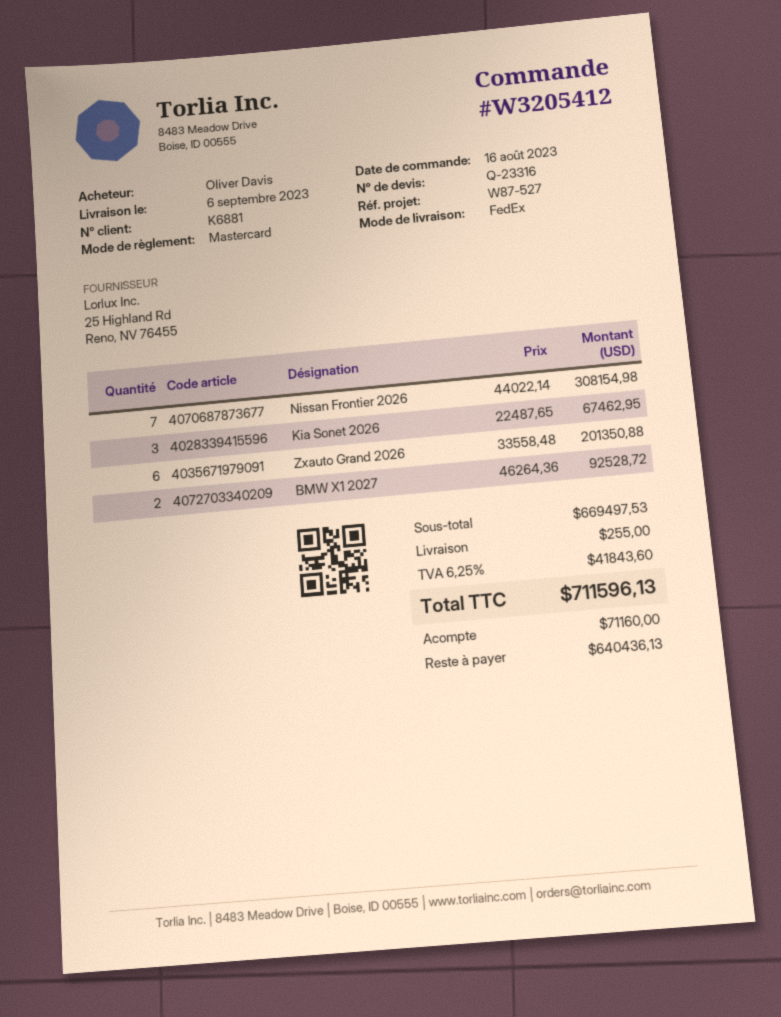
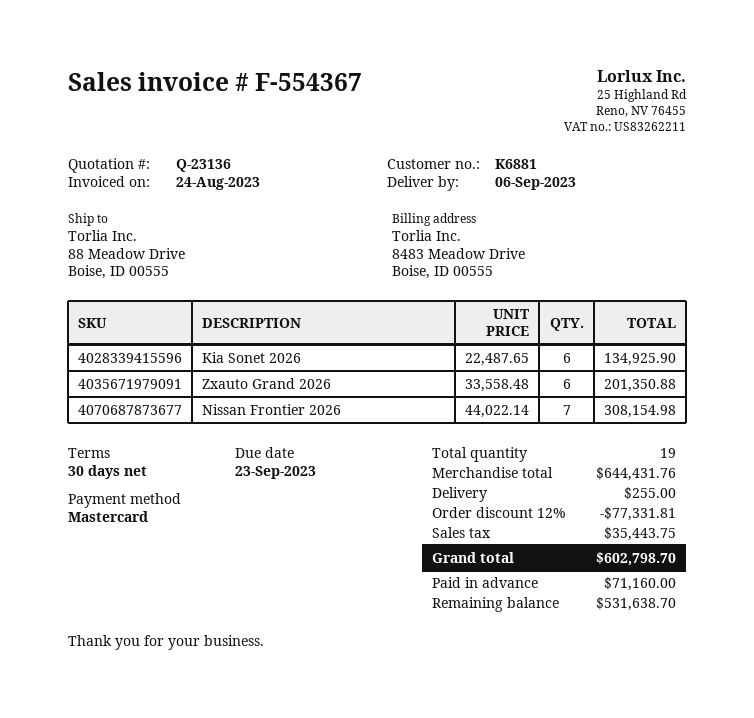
quote number: Q-23316 -> Q-23136
Kia Sonet 2026: 3 x 22487.65 = 67462.95 -> 6 x 22487.65 = 134925.90
BMW X1 2027: 2 x 46264.36 = 92528.72 -> none
subtotal: 669497.53 -> 644431.76
discount: none -> 12% = 77331.81
tax: 41843.60 -> 35443.75
total: 711596.13 -> 602798.70
balance: 640436.13 -> 531638.70

